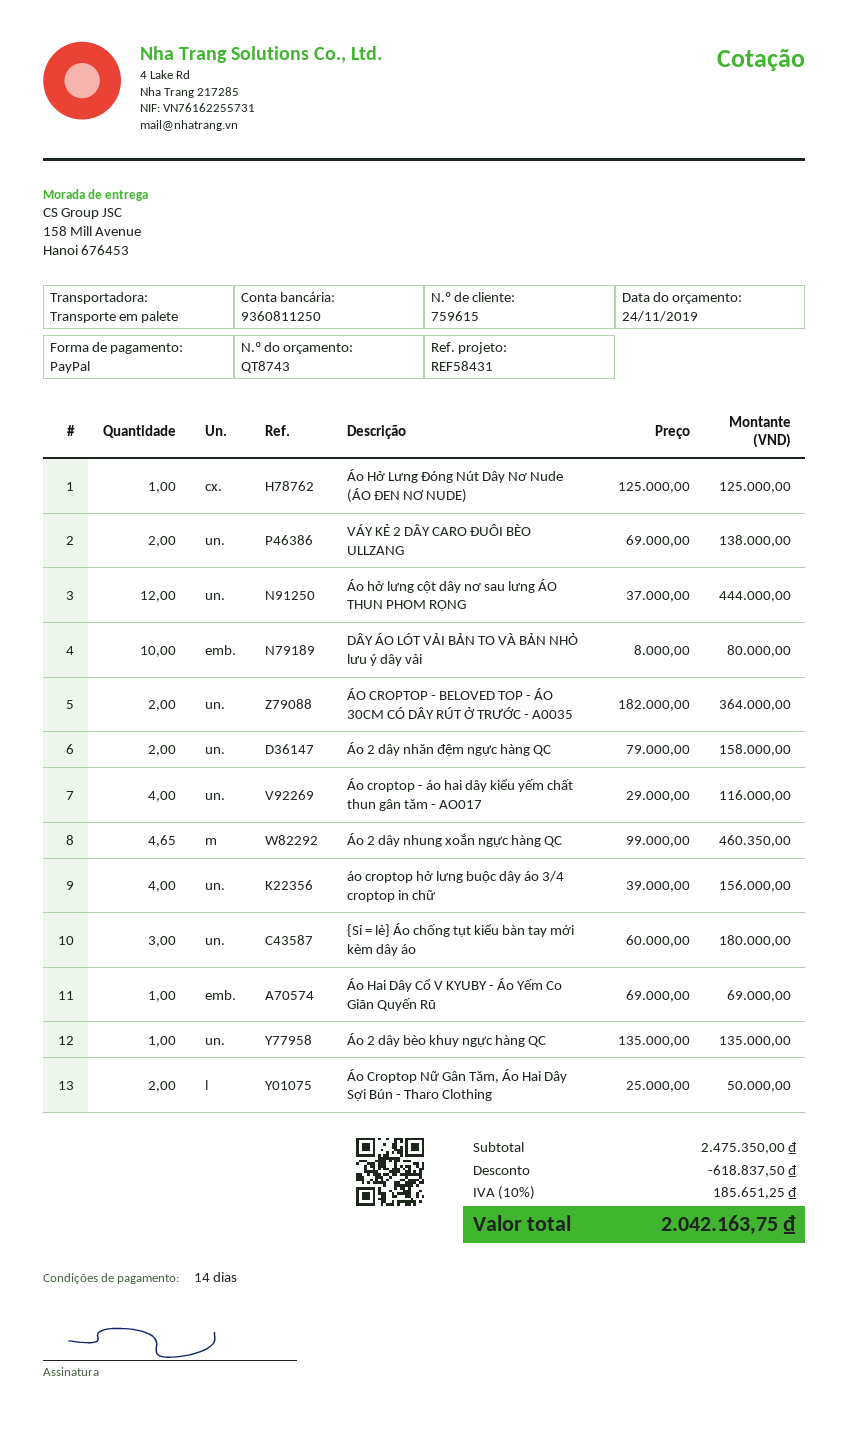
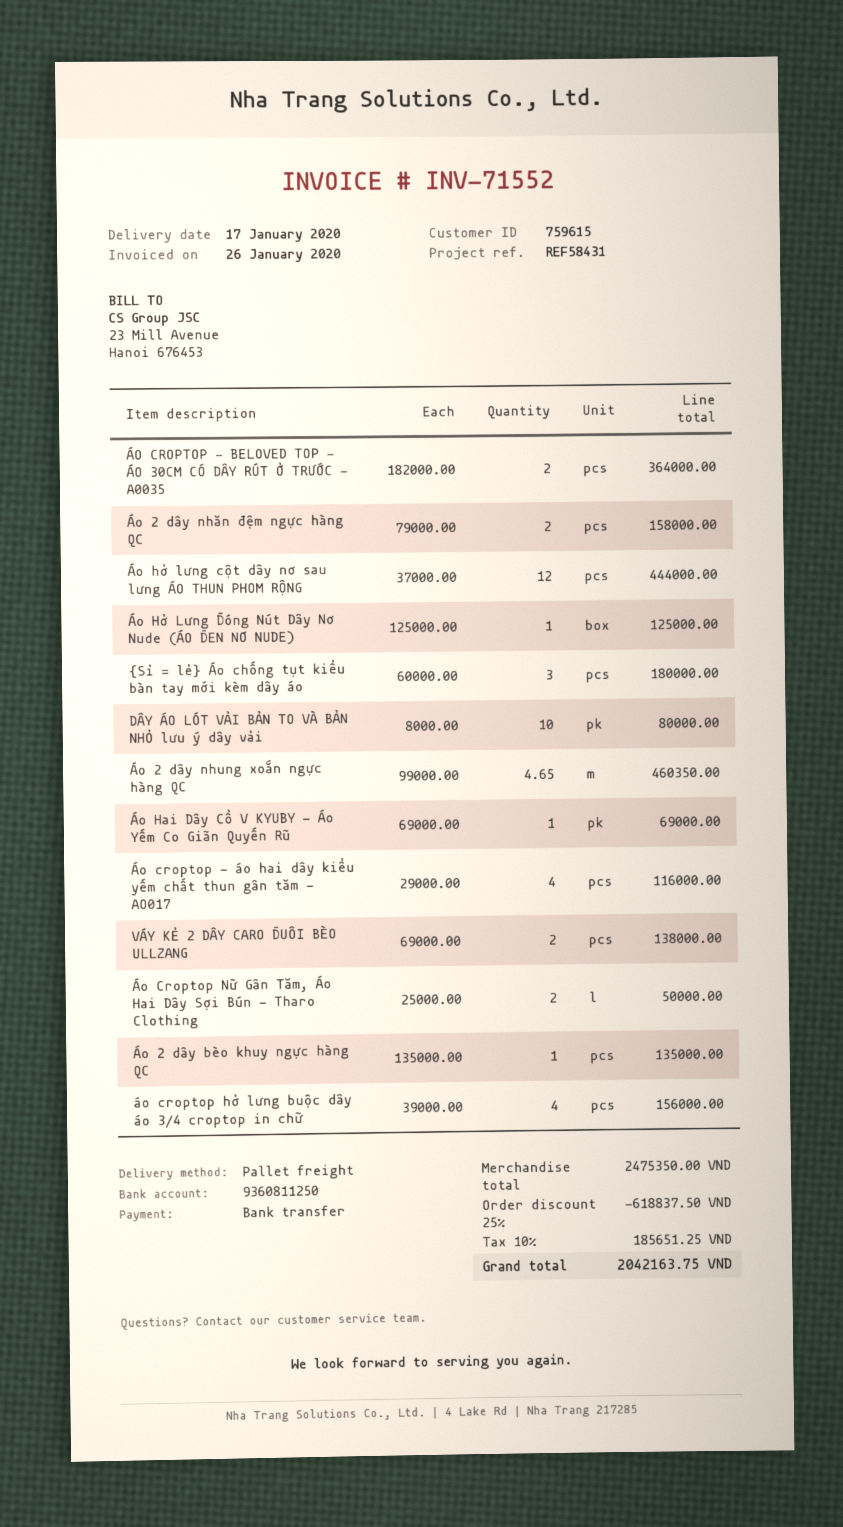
payment method: PayPal -> bank transfer

